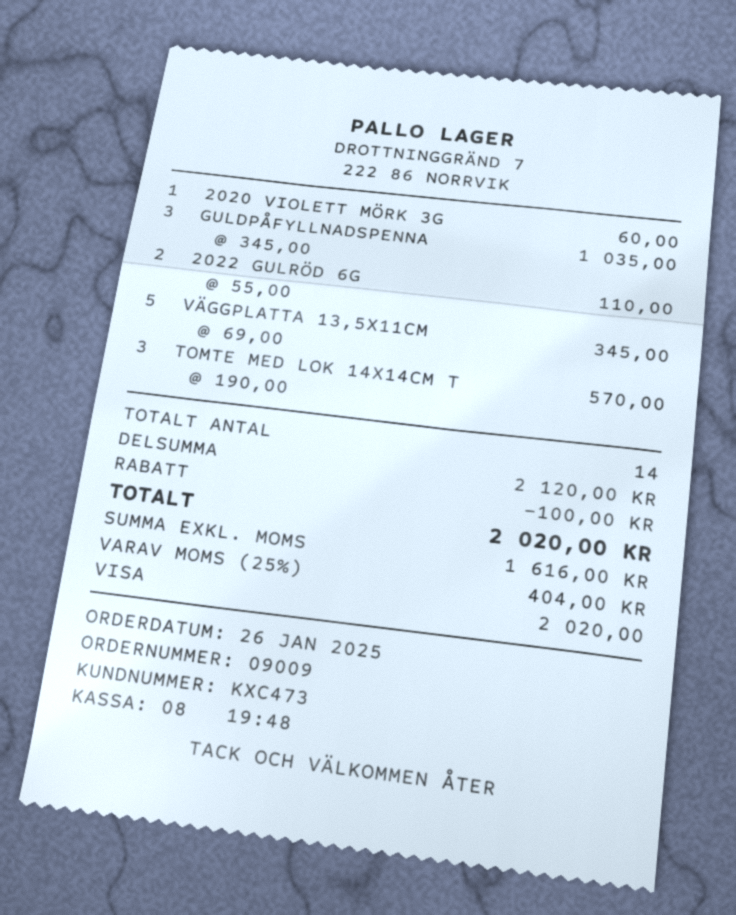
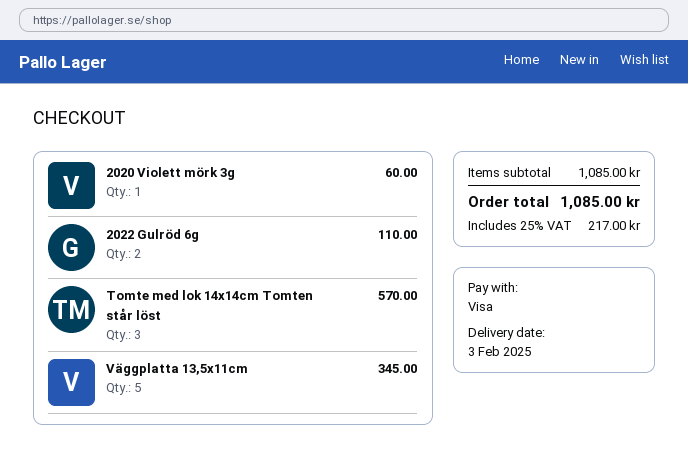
GULDPÅFYLLNADSPENNA: 3 for 1035.00 -> none
subtotal: 2120.00 -> 1085.00
discount: 100.00 -> none
tax: 25% = 404.00 -> 25% = 217.00
total: 2020.00 -> 1085.00

